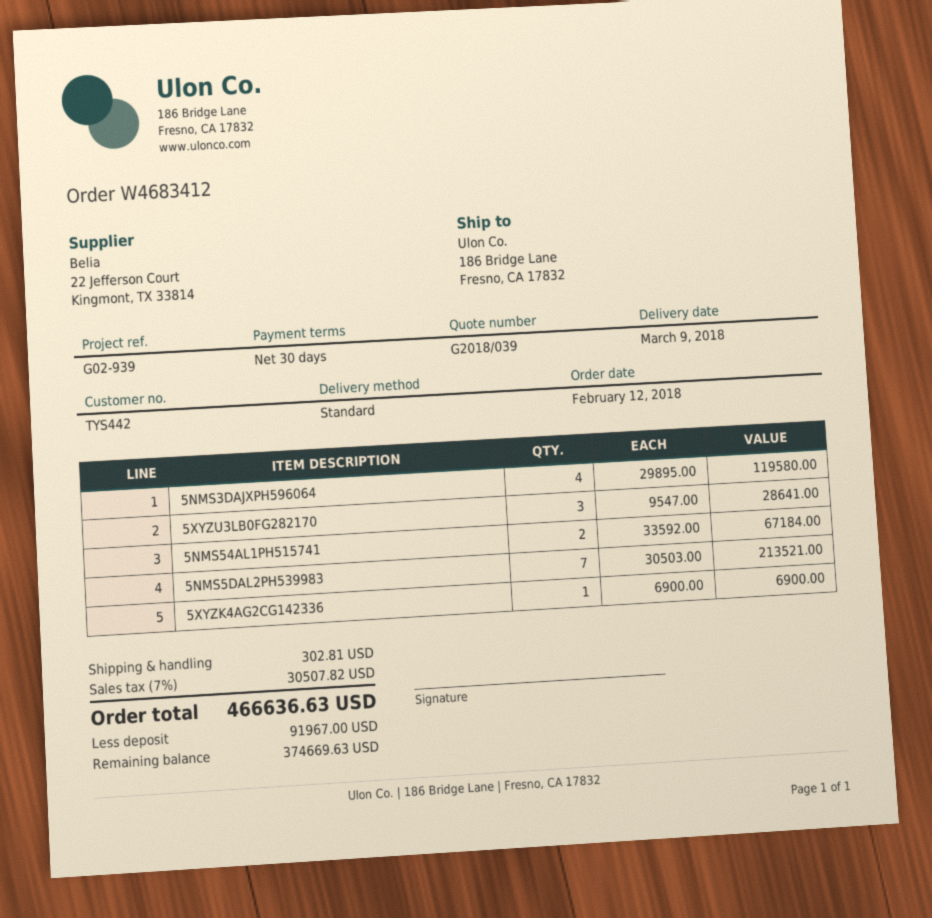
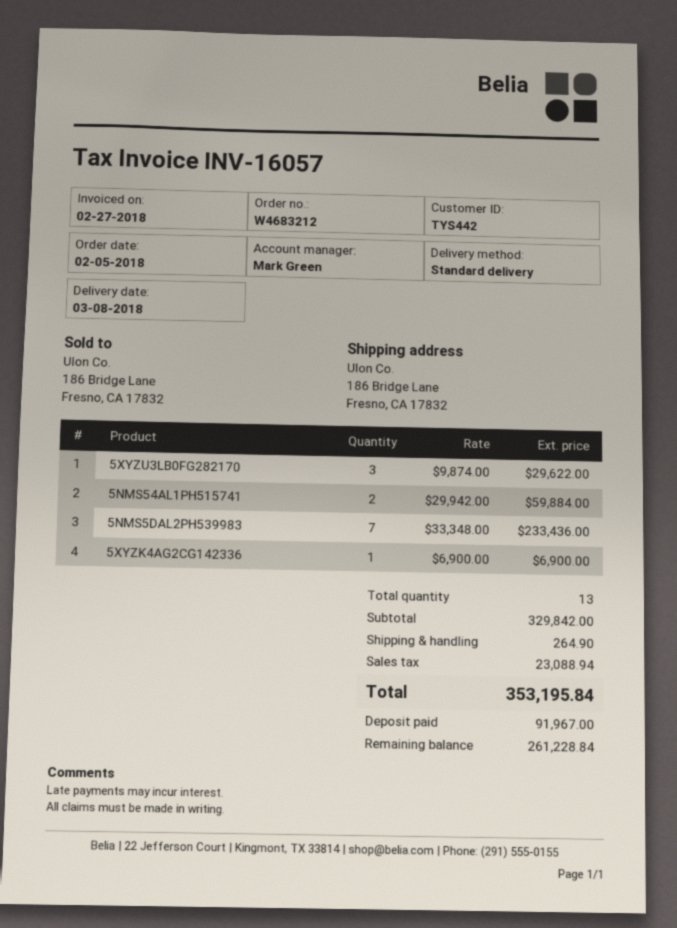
order number: W4683412 -> W4683212
order date: 2018-02-12 -> 2018-02-05
delivery date: 2018-03-09 -> 2018-03-08
5NMS3DAJXPH596064: 4 x 29895.00 = 119580.00 -> none
5XYZU3LB0FG282170: 3 x 9547.00 = 28641.00 -> 3 x 9874.00 = 29622.00
5NMS54AL1PH515741: 2 x 33592.00 = 67184.00 -> 2 x 29942.00 = 59884.00
5NMS5DAL2PH539983: 7 x 30503.00 = 213521.00 -> 7 x 33348.00 = 233436.00
shipping: 302.81 -> 264.90
tax: 30507.82 -> 23088.94
total: 466636.63 -> 353195.84
balance: 374669.63 -> 261228.84

